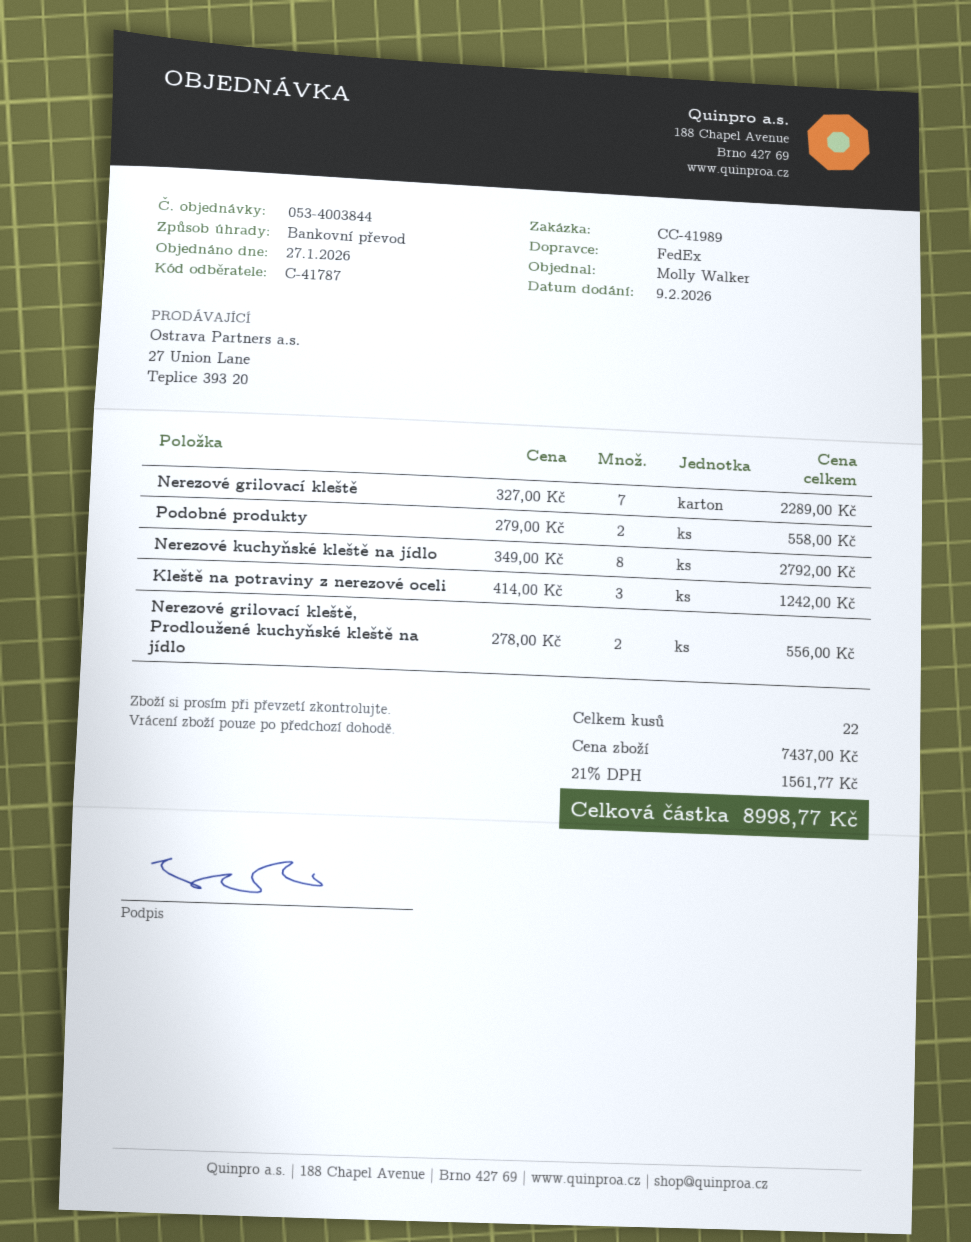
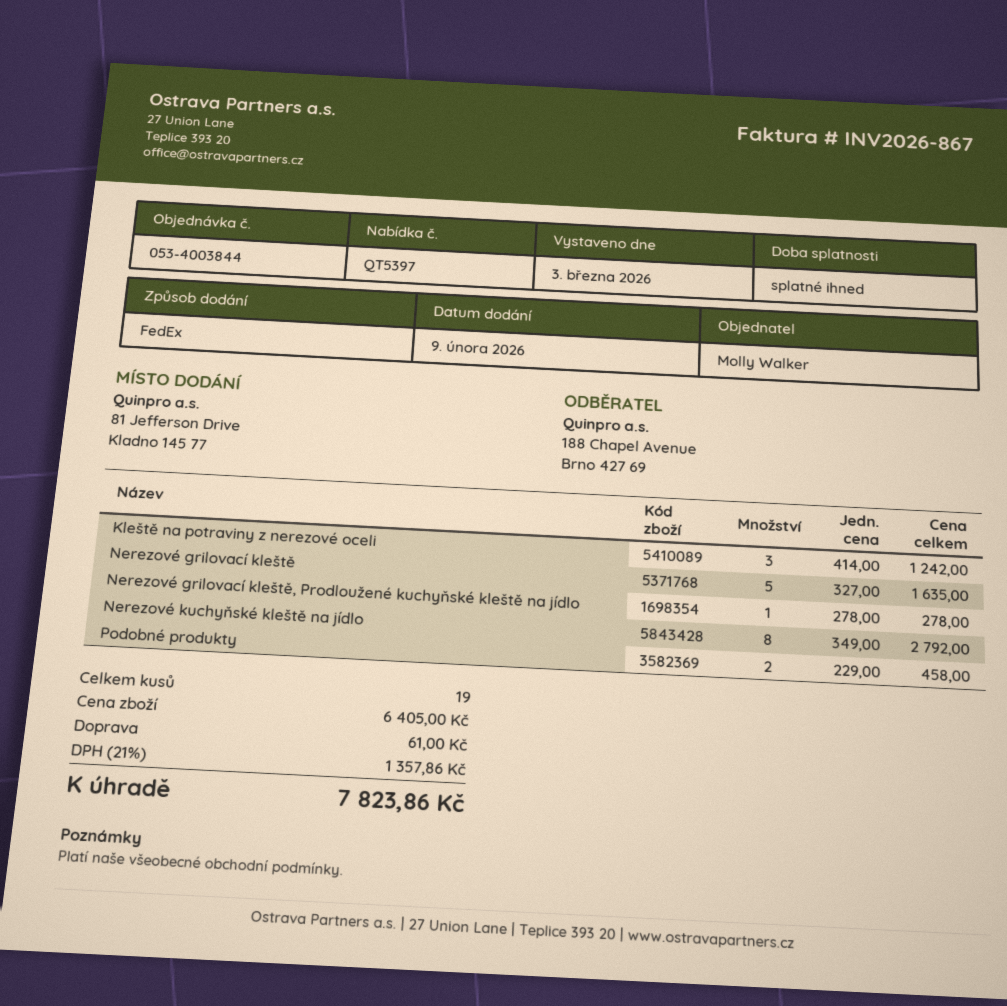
Nerezové grilovací kleště: 7 x 327.00 = 2289.00 -> 5 x 327.00 = 1635.00
Podobné produkty: 2 x 279.00 = 558.00 -> 2 x 229.00 = 458.00
Nerezové grilovací kleště, Prodloužené kuchyňské kleště na jídlo: 2 x 278.00 = 556.00 -> 1 x 278.00 = 278.00
total quantity: 22 -> 19
subtotal: 7437.00 -> 6405.00
shipping: none -> 61.00
tax: 21% = 1561.77 -> 21% = 1357.86
total: 8998.77 -> 7823.86

